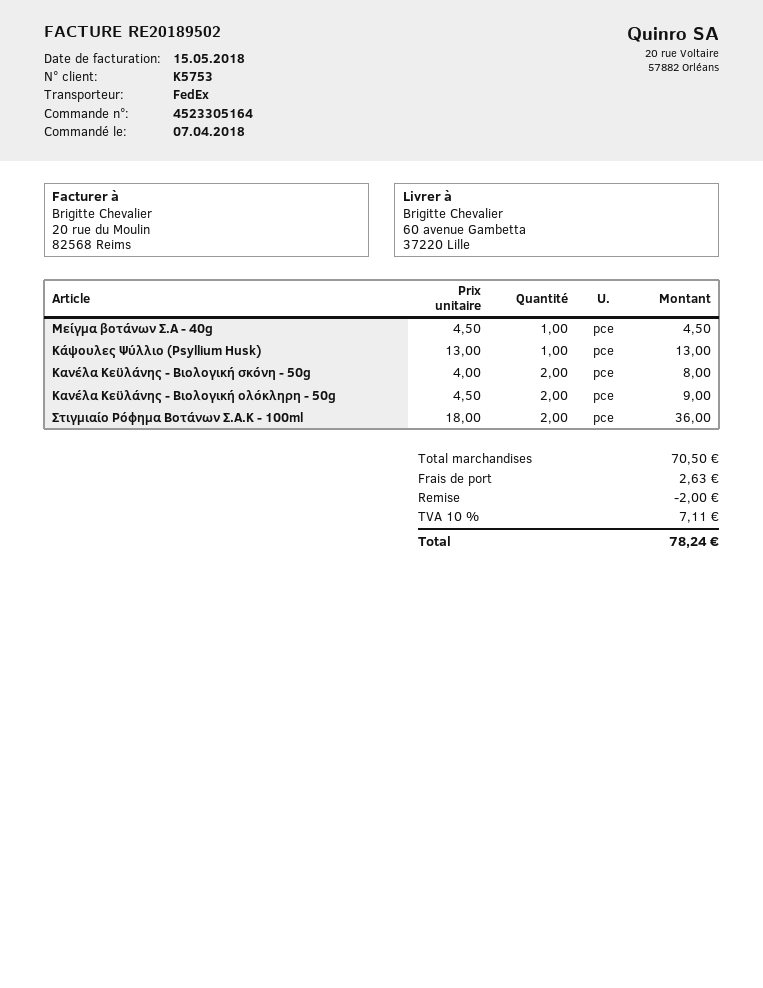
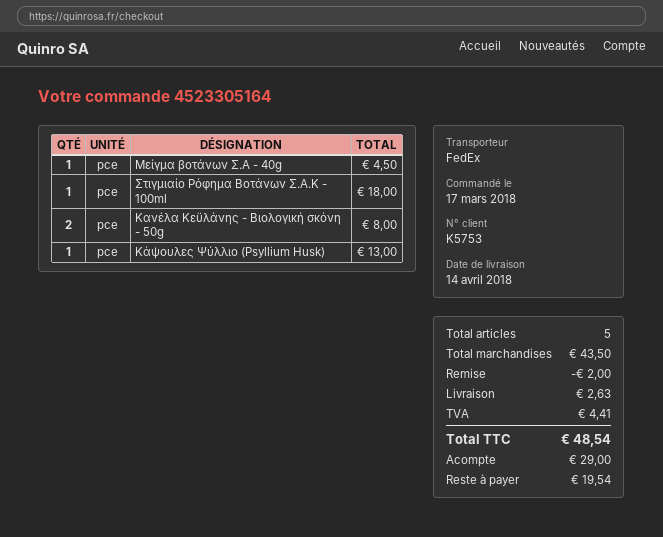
order date: 2018-04-07 -> 2018-03-17
Κανέλα Κεϋλάνης - Βιολογική ολόκληρη - 50g: 2 for 9.00 -> none
Στιγμιαίο Ρόφημα Βοτάνων Σ.Α.Κ - 100ml: 2 for 36.00 -> 1 for 18.00
subtotal: 70.50 -> 43.50
tax: 7.11 -> 4.41
total: 78.24 -> 48.54

